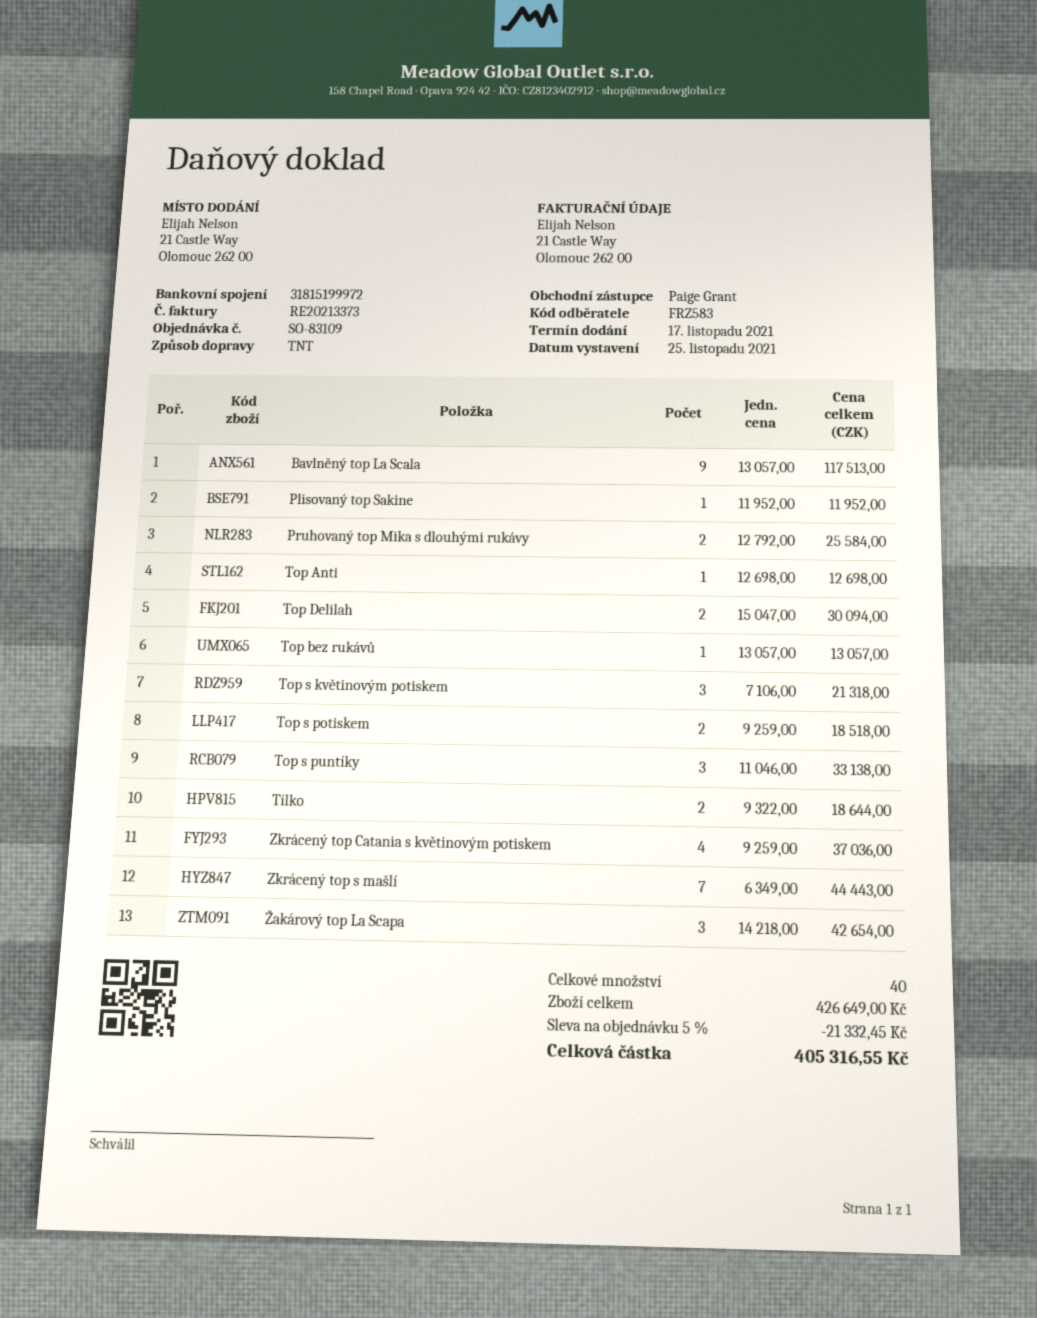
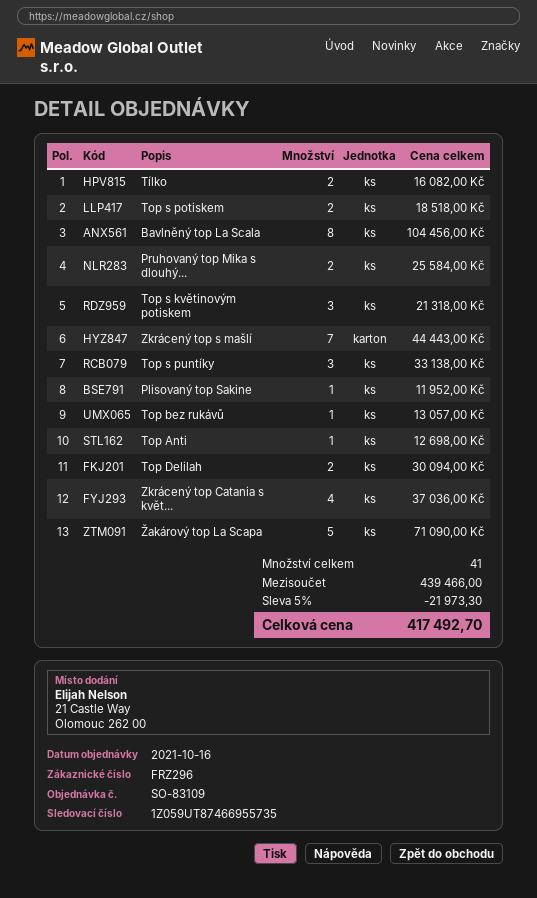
customer number: FRZ583 -> FRZ296
Bavlněný top La Scala: 9 for 117513.00 -> 8 for 104456.00
Tílko: 2 for 18644.00 -> 2 for 16082.00
Žakárový top La Scapa: 3 for 42654.00 -> 5 for 71090.00
total quantity: 40 -> 41
subtotal: 426649.00 -> 439466.00
discount: 5% = 21332.45 -> 5% = 21973.30
total: 405316.55 -> 417492.70

